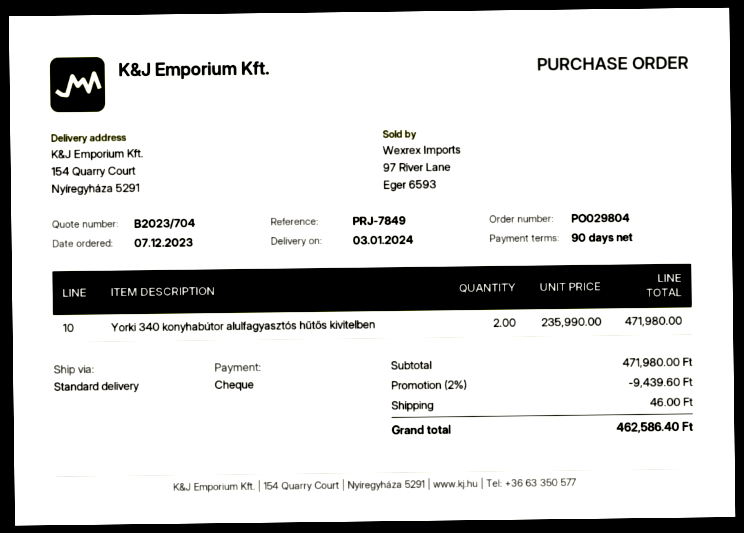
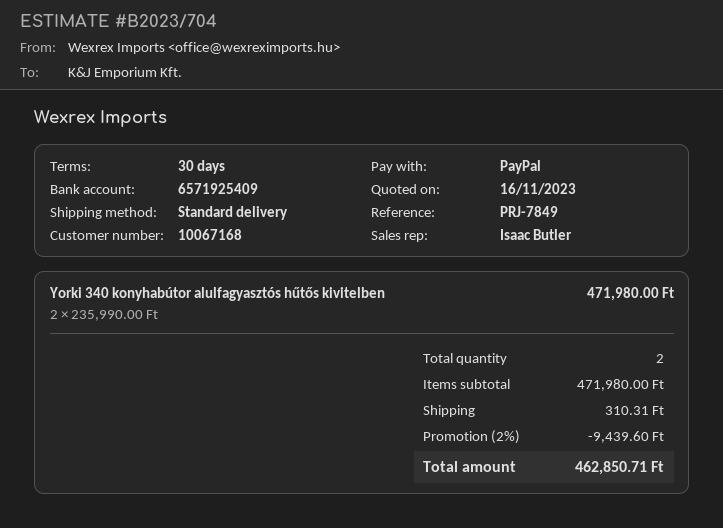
payment terms: 90 days -> 30 days
payment method: cheque -> PayPal
shipping: 46.00 -> 310.31
total: 462586.40 -> 462850.71

